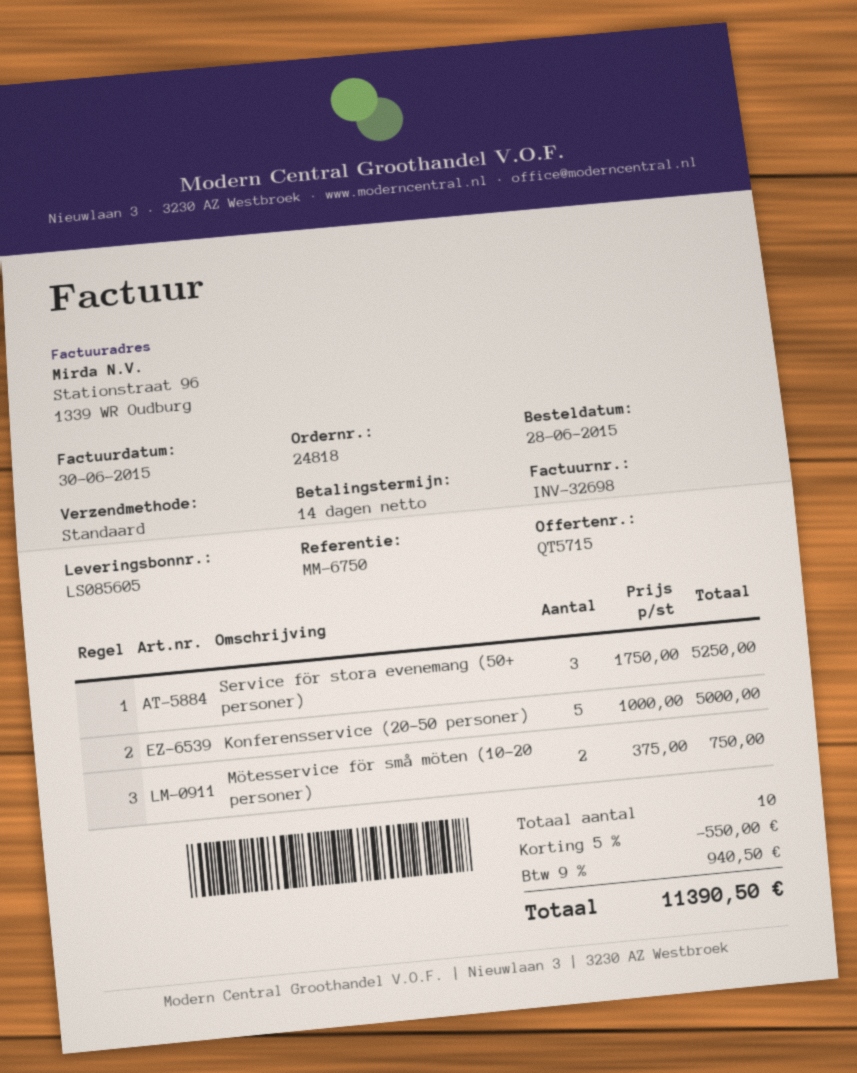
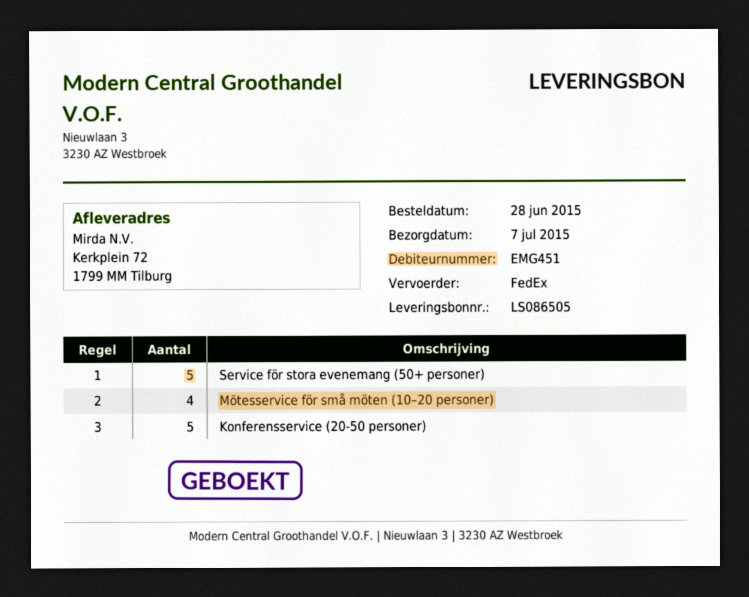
delivery note number: LS085605 -> LS086505
shipping method: standard -> FedEx
Service för stora evenemang (50+ personer): 3 -> 5
Mötesservice för små möten (10–20 personer): 2 -> 4

